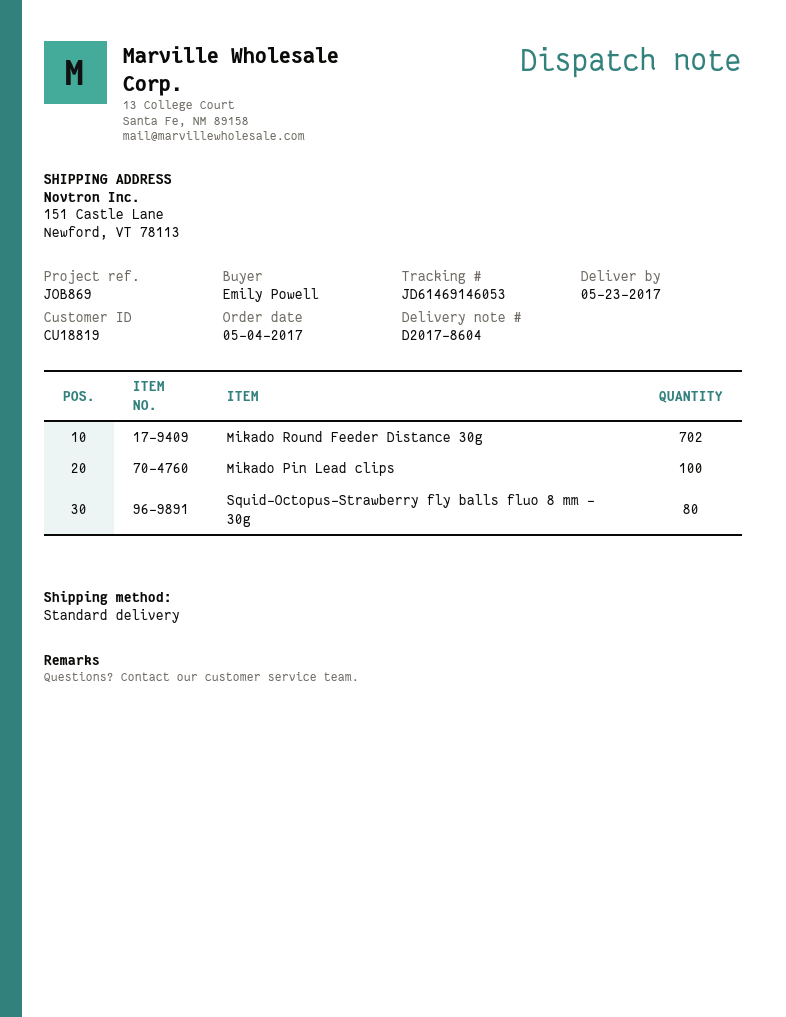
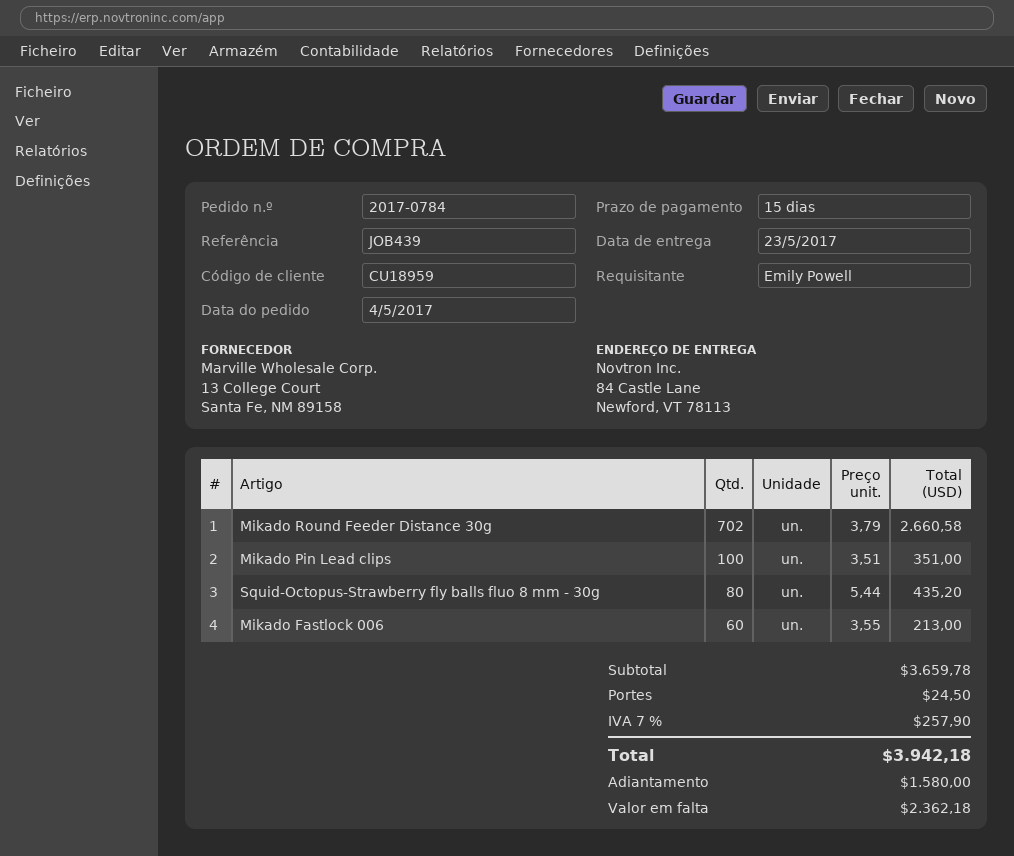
customer number: CU18819 -> CU18959
reference: JOB869 -> JOB439
ship to: 151 Castle Lane, Newford, VT 78113 -> 84 Castle Lane, Newford, VT 78113
Mikado Fastlock 006: none -> 60

